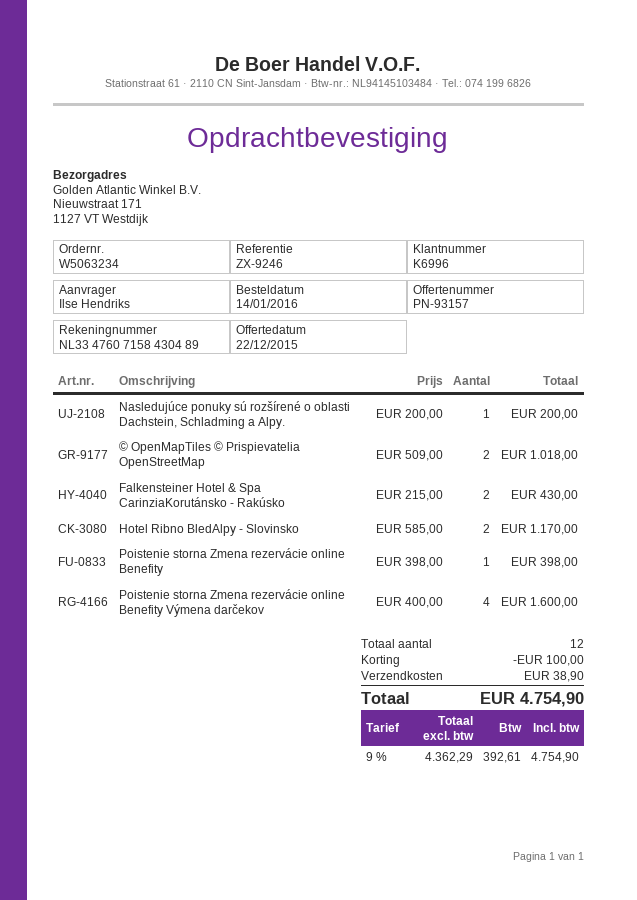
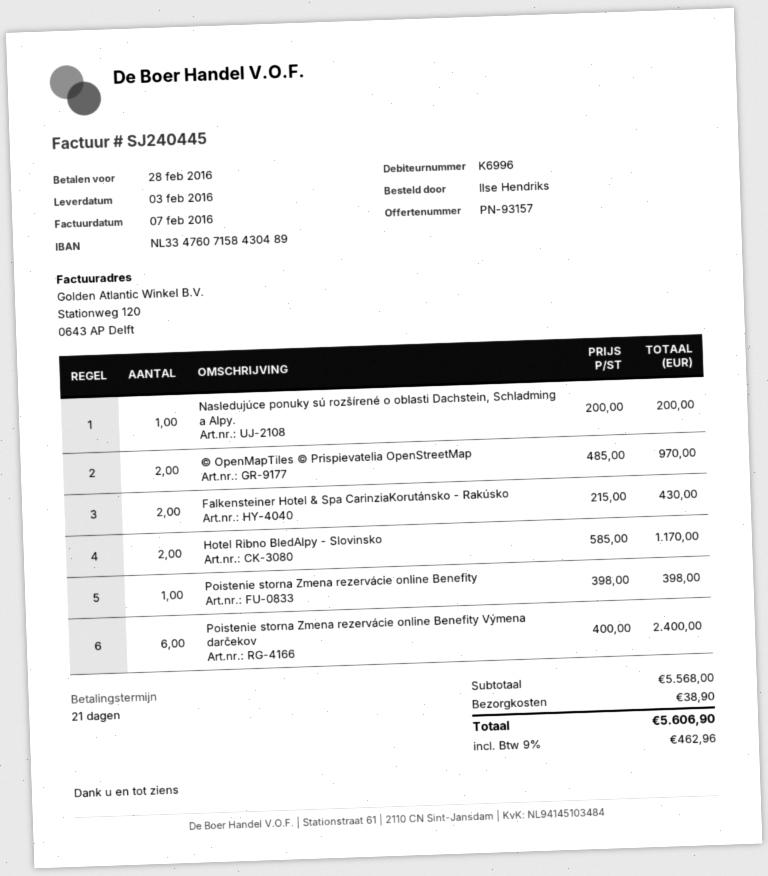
© OpenMapTiles © Prispievatelia OpenStreetMap: 2 x 509.00 = 1018.00 -> 2 x 485.00 = 970.00
Poistenie storna Zmena rezervácie online Benefity Výmena darčekov: 4 x 400.00 = 1600.00 -> 6 x 400.00 = 2400.00
discount: 100.00 -> none
tax: 9% = 392.61 -> 9% = 462.96
total: 4754.90 -> 5606.90

